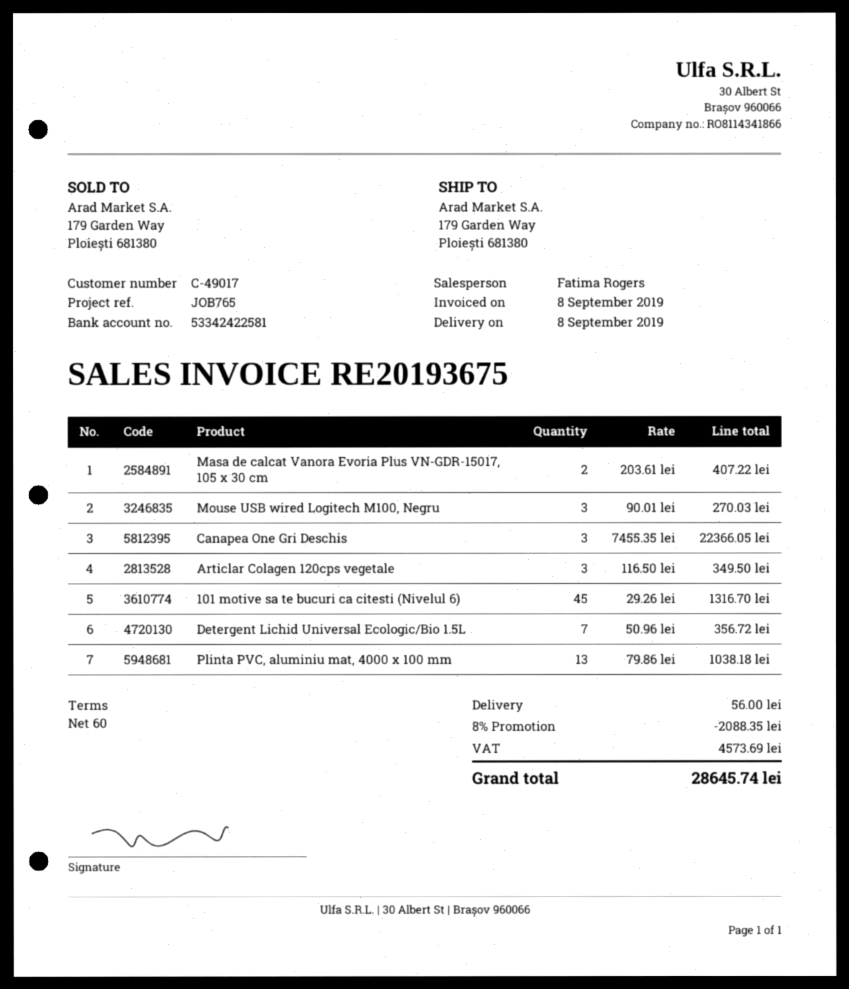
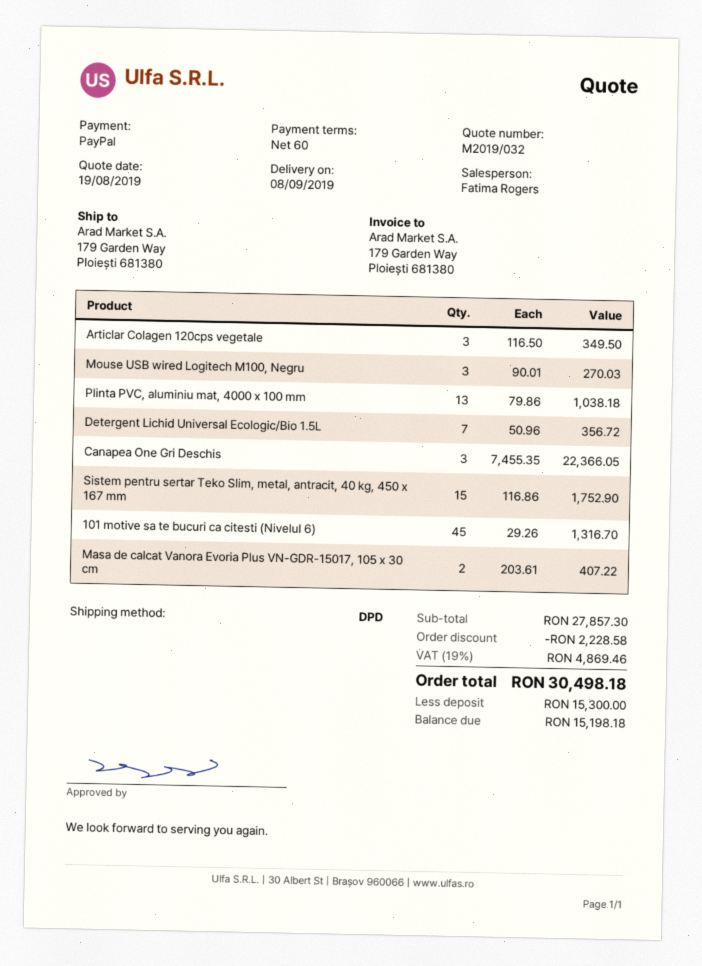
Sistem pentru sertar Teko Slim, metal, antracit, 40 kg, 450 x 167 mm: none -> 15 x 116.86 = 1752.90
discount: 2088.35 -> 2228.58
shipping: 56.00 -> none
tax: 4573.69 -> 4869.46
total: 28645.74 -> 30498.18

